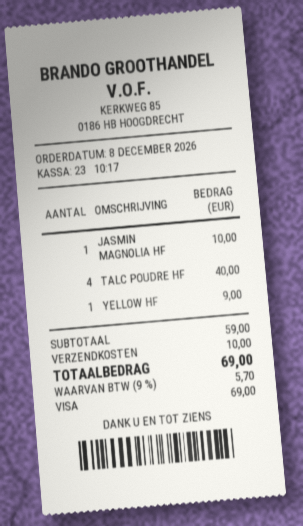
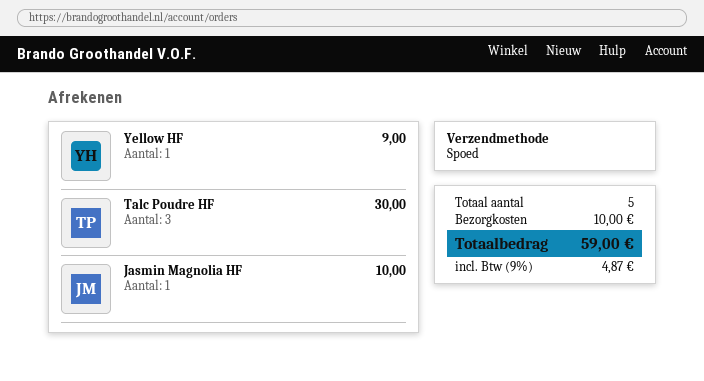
TALC POUDRE HF: 4 for 40.00 -> 3 for 30.00
tax: 9% = 5.70 -> 9% = 4.87
total: 69.00 -> 59.00

